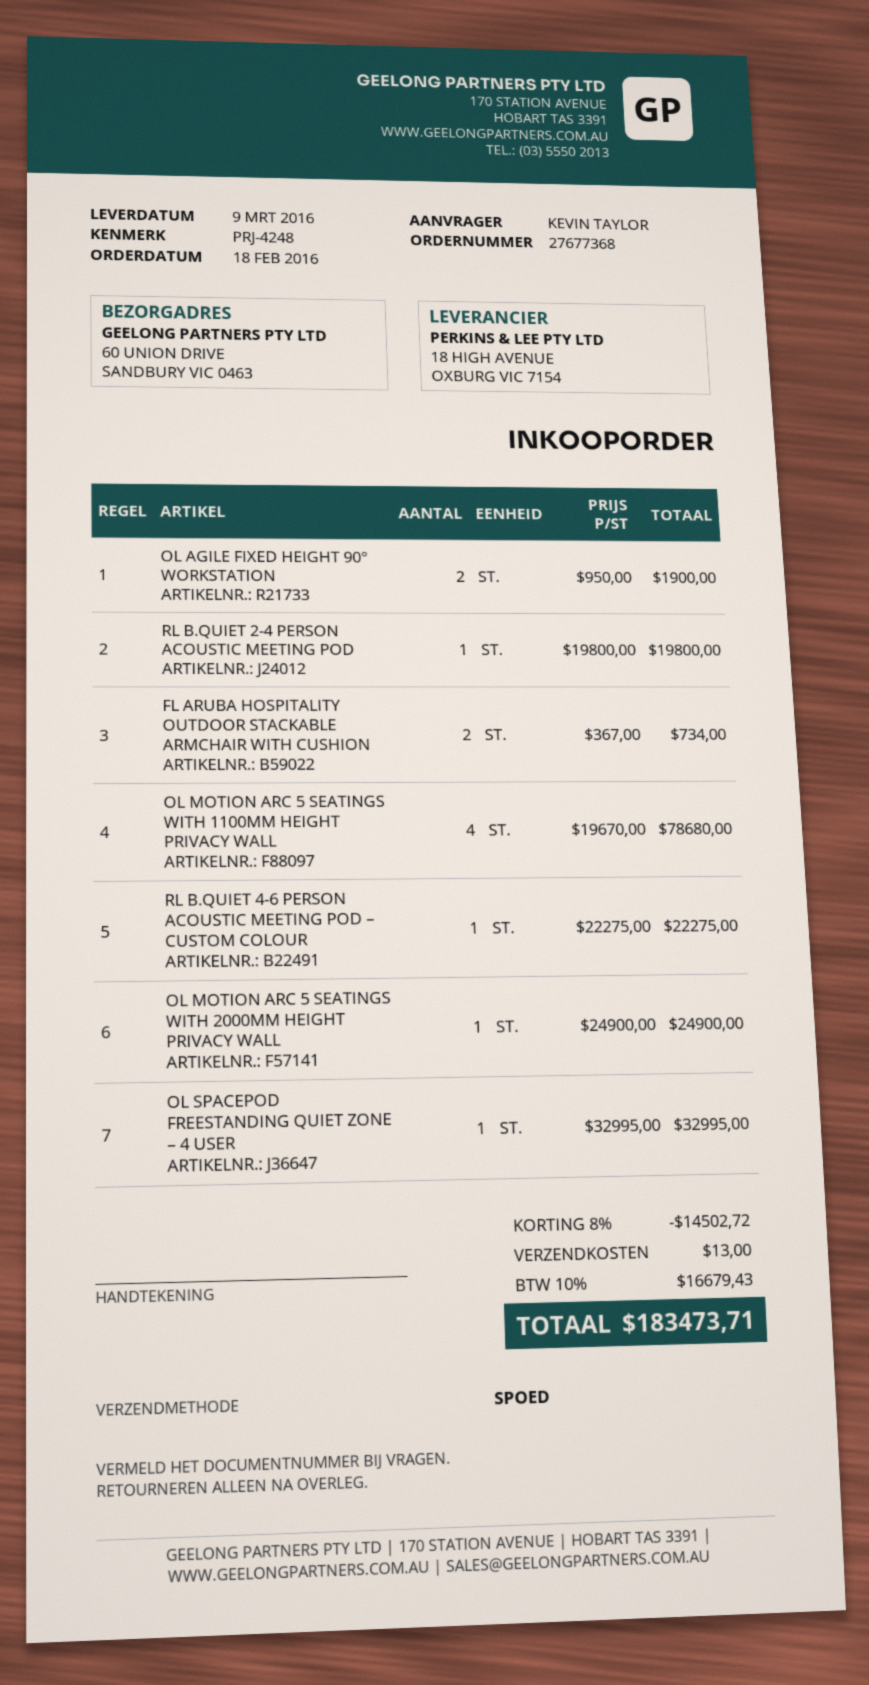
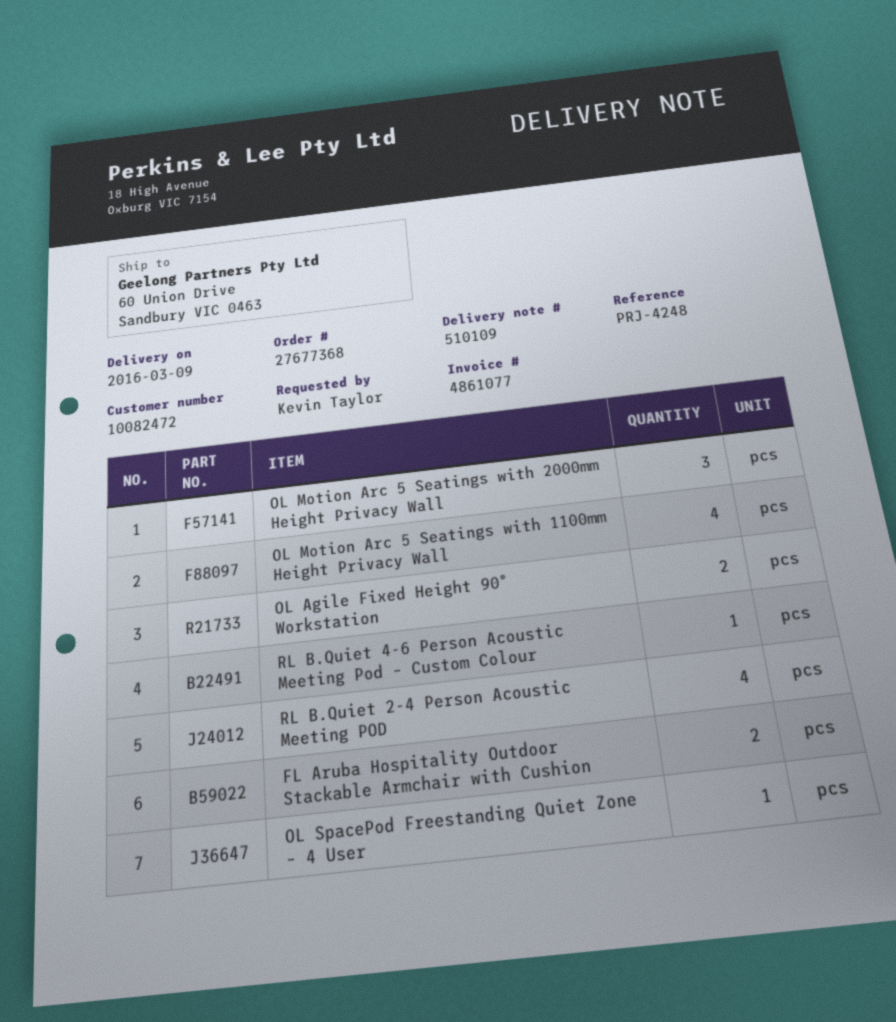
RL B.QUIET 2-4 PERSON ACOUSTIC MEETING POD: 1 -> 4
OL MOTION ARC 5 SEATINGS WITH 2000MM HEIGHT PRIVACY WALL: 1 -> 3

